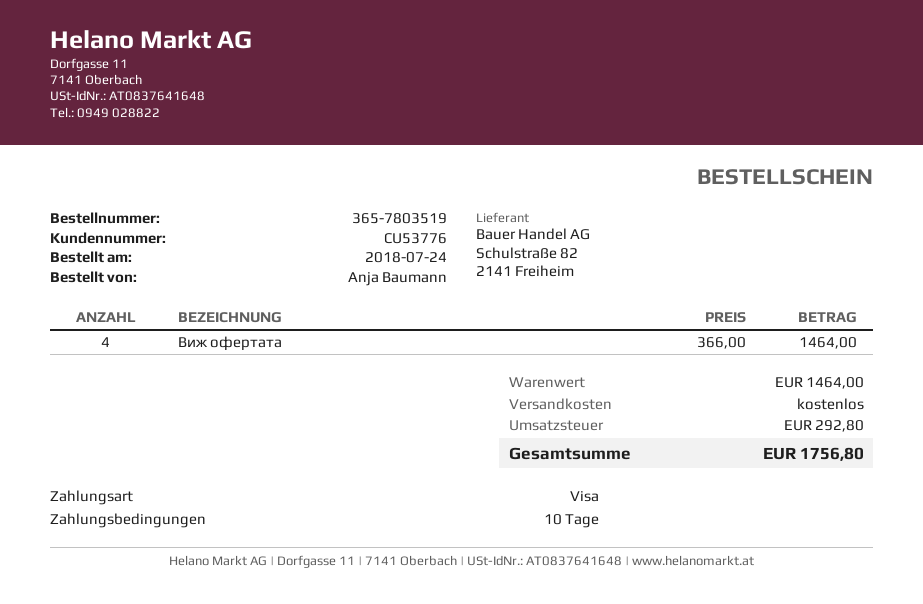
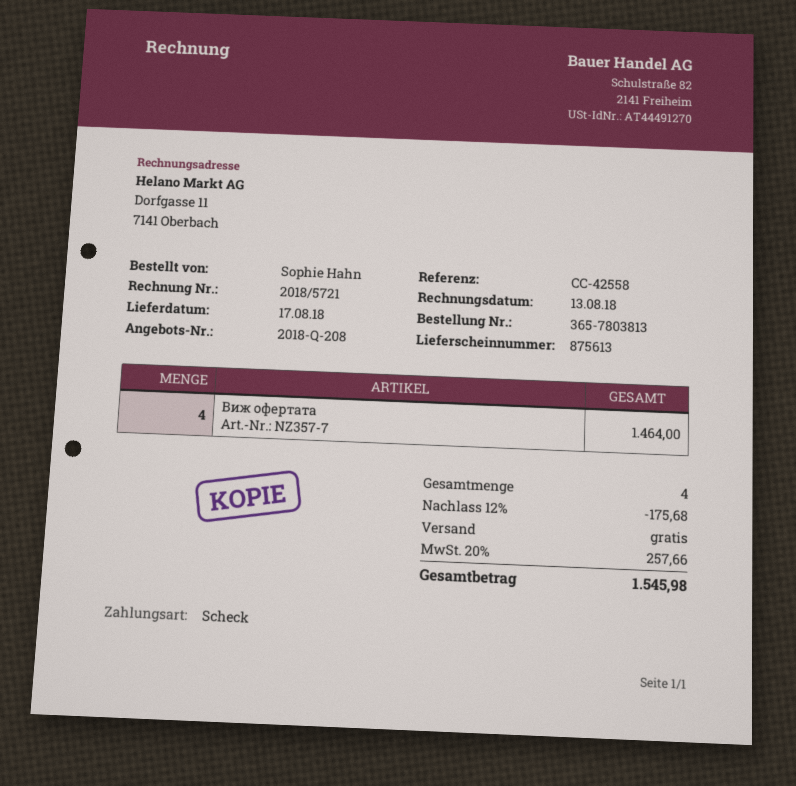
order number: 365-7803519 -> 365-7803813
ordered by: Anja Baumann -> Sophie Hahn
payment method: Visa -> cheque
discount: none -> 12% = 175.68
tax: 292.80 -> 257.66
total: 1756.80 -> 1545.98

